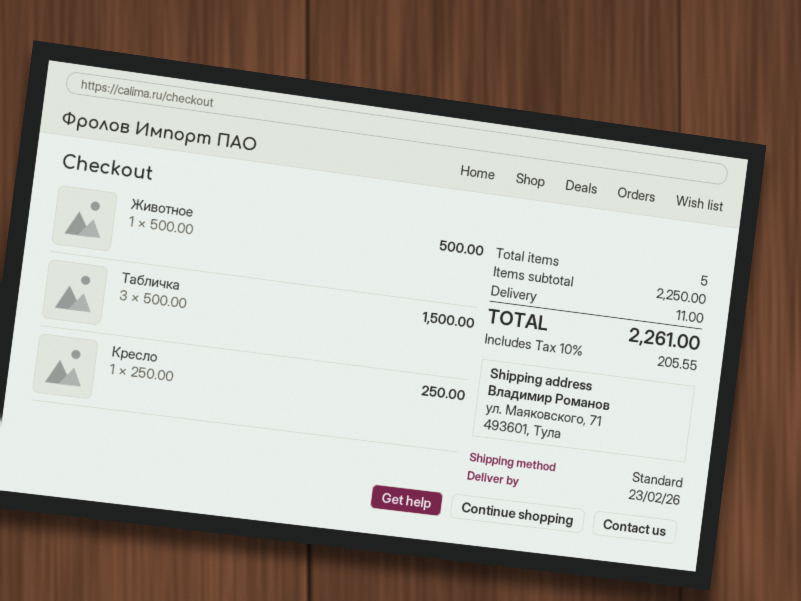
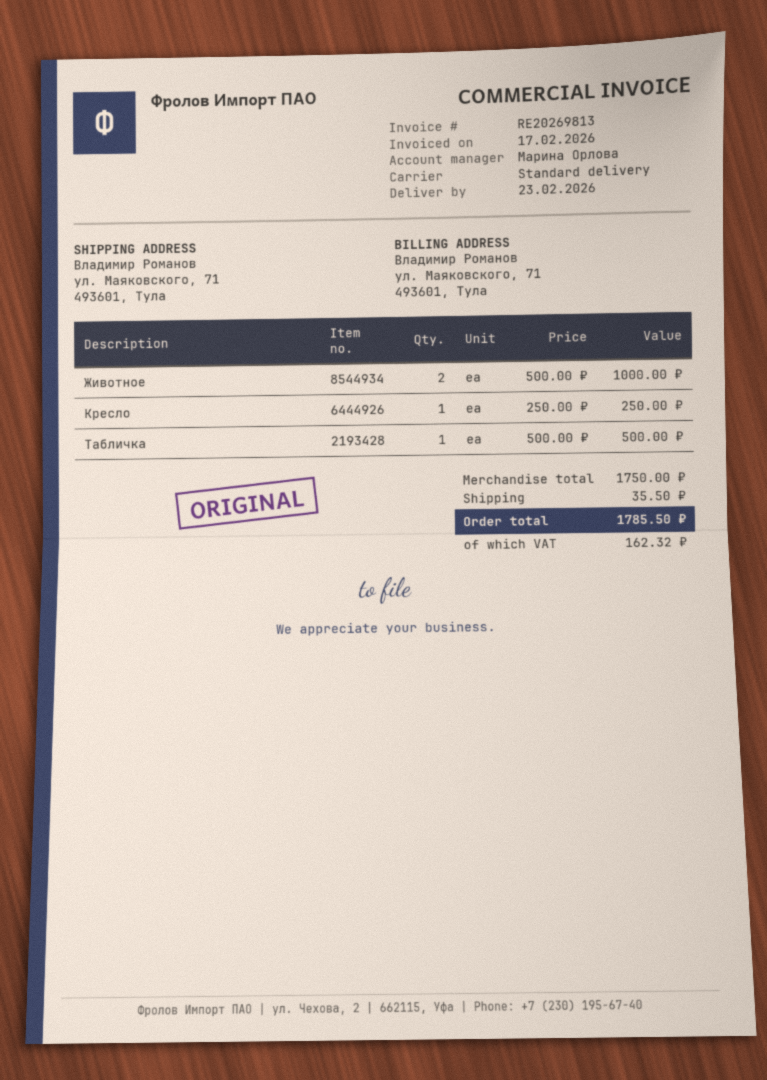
Животное: 1 x 500.00 = 500.00 -> 2 x 500.00 = 1000.00
Табличка: 3 x 500.00 = 1500.00 -> 1 x 500.00 = 500.00
subtotal: 2250.00 -> 1750.00
shipping: 11.00 -> 35.50
tax: 205.55 -> 162.32
total: 2261.00 -> 1785.50

